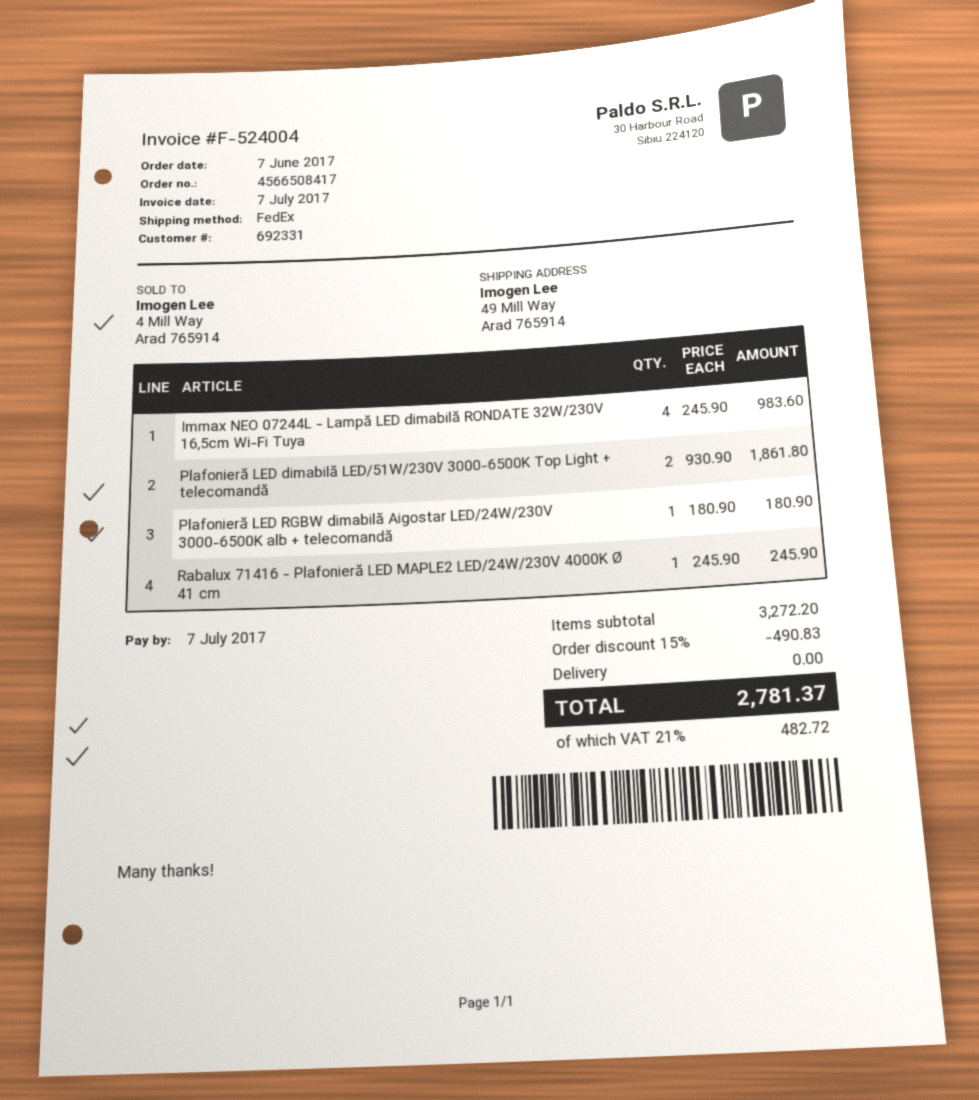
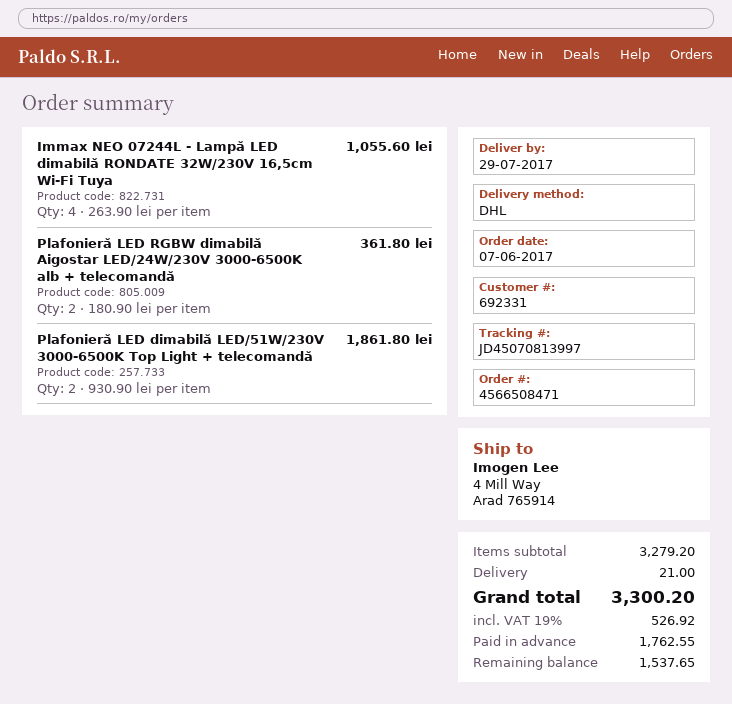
order number: 4566508417 -> 4566508471
shipping method: FedEx -> DHL
ship to: 49 Mill Way, Arad 765914 -> 4 Mill Way, Arad 765914
Immax NEO 07244L - Lampă LED dimabilă RONDATE 32W/230V 16,5cm Wi-Fi Tuya: 4 x 245.90 = 983.60 -> 4 x 263.90 = 1055.60
Plafonieră LED RGBW dimabilă Aigostar LED/24W/230V 3000-6500K alb + telecomandă: 1 x 180.90 = 180.90 -> 2 x 180.90 = 361.80
Rabalux 71416 - Plafonieră LED MAPLE2 LED/24W/230V 4000K Ø 41 cm: 1 x 245.90 = 245.90 -> none
subtotal: 3272.20 -> 3279.20
discount: 15% = 490.83 -> none
shipping: 0.00 -> 21.00
tax: 21% = 482.72 -> 19% = 526.92
total: 2781.37 -> 3300.20

